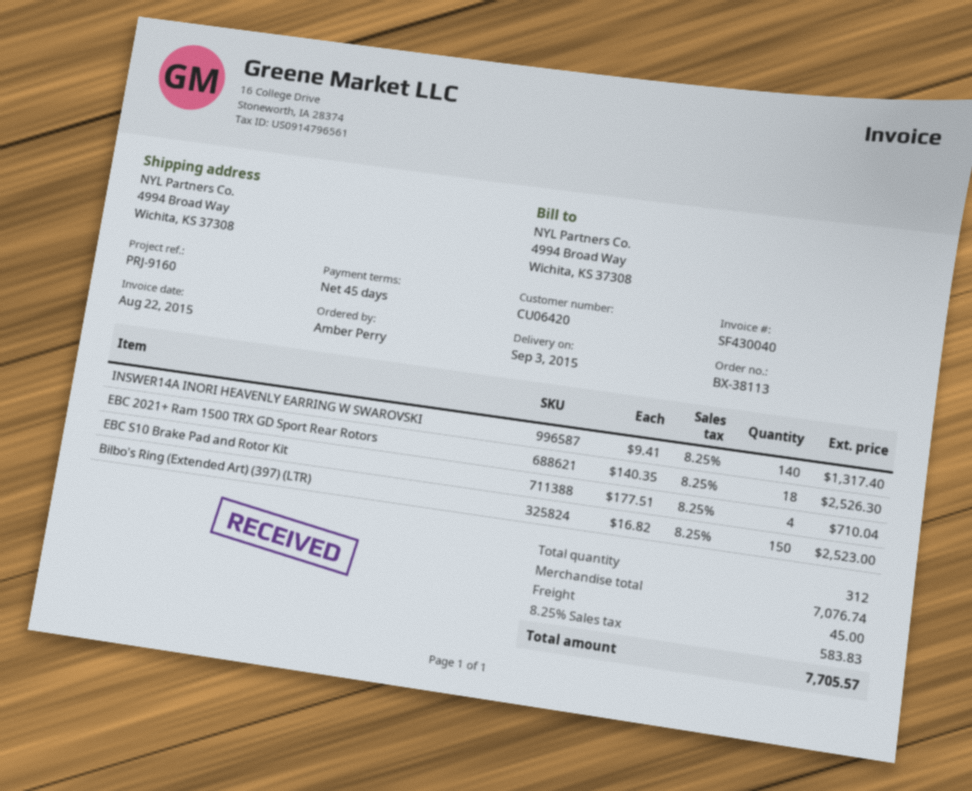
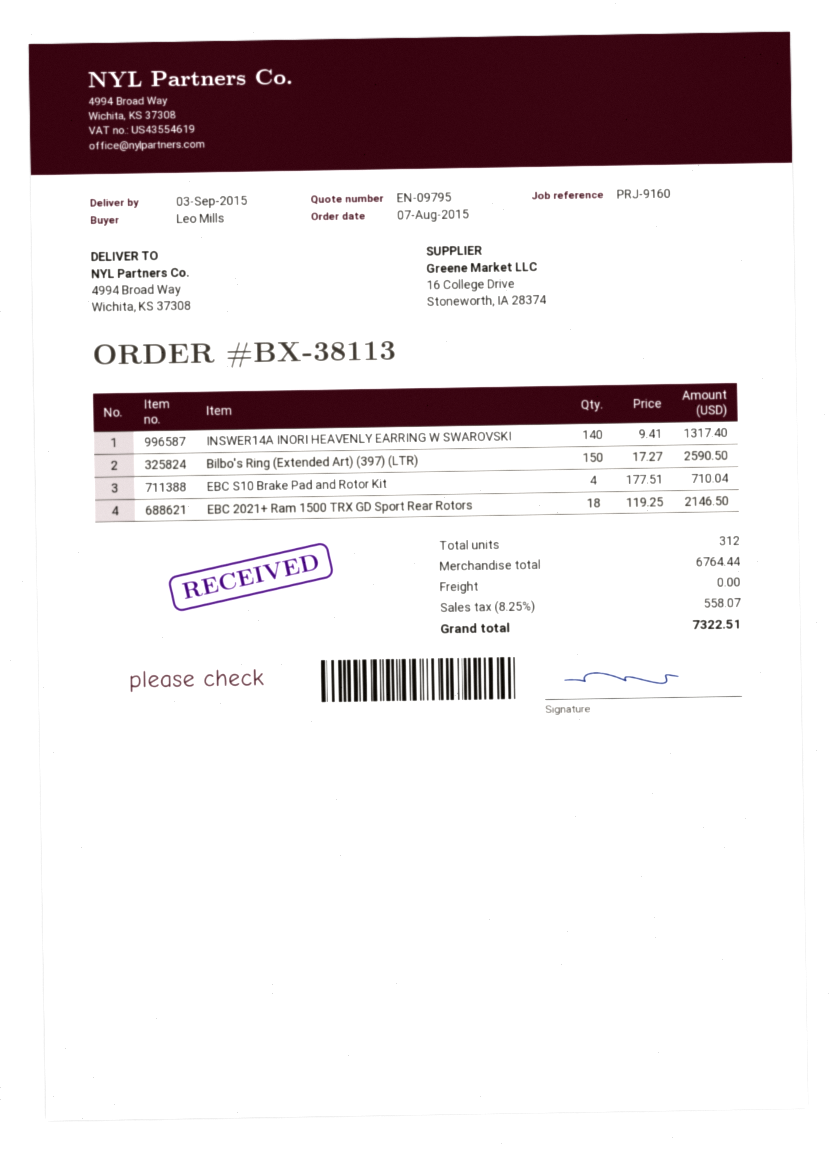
ordered by: Amber Perry -> Leo Mills
EBC 2021+ Ram 1500 TRX GD Sport Rear Rotors: 18 x 140.35 = 2526.30 -> 18 x 119.25 = 2146.50
Bilbo's Ring (Extended Art) (397) (LTR): 150 x 16.82 = 2523.00 -> 150 x 17.27 = 2590.50
subtotal: 7076.74 -> 6764.44
shipping: 45.00 -> 0.00
tax: 8.25% = 583.83 -> 8.25% = 558.07
total: 7705.57 -> 7322.51

